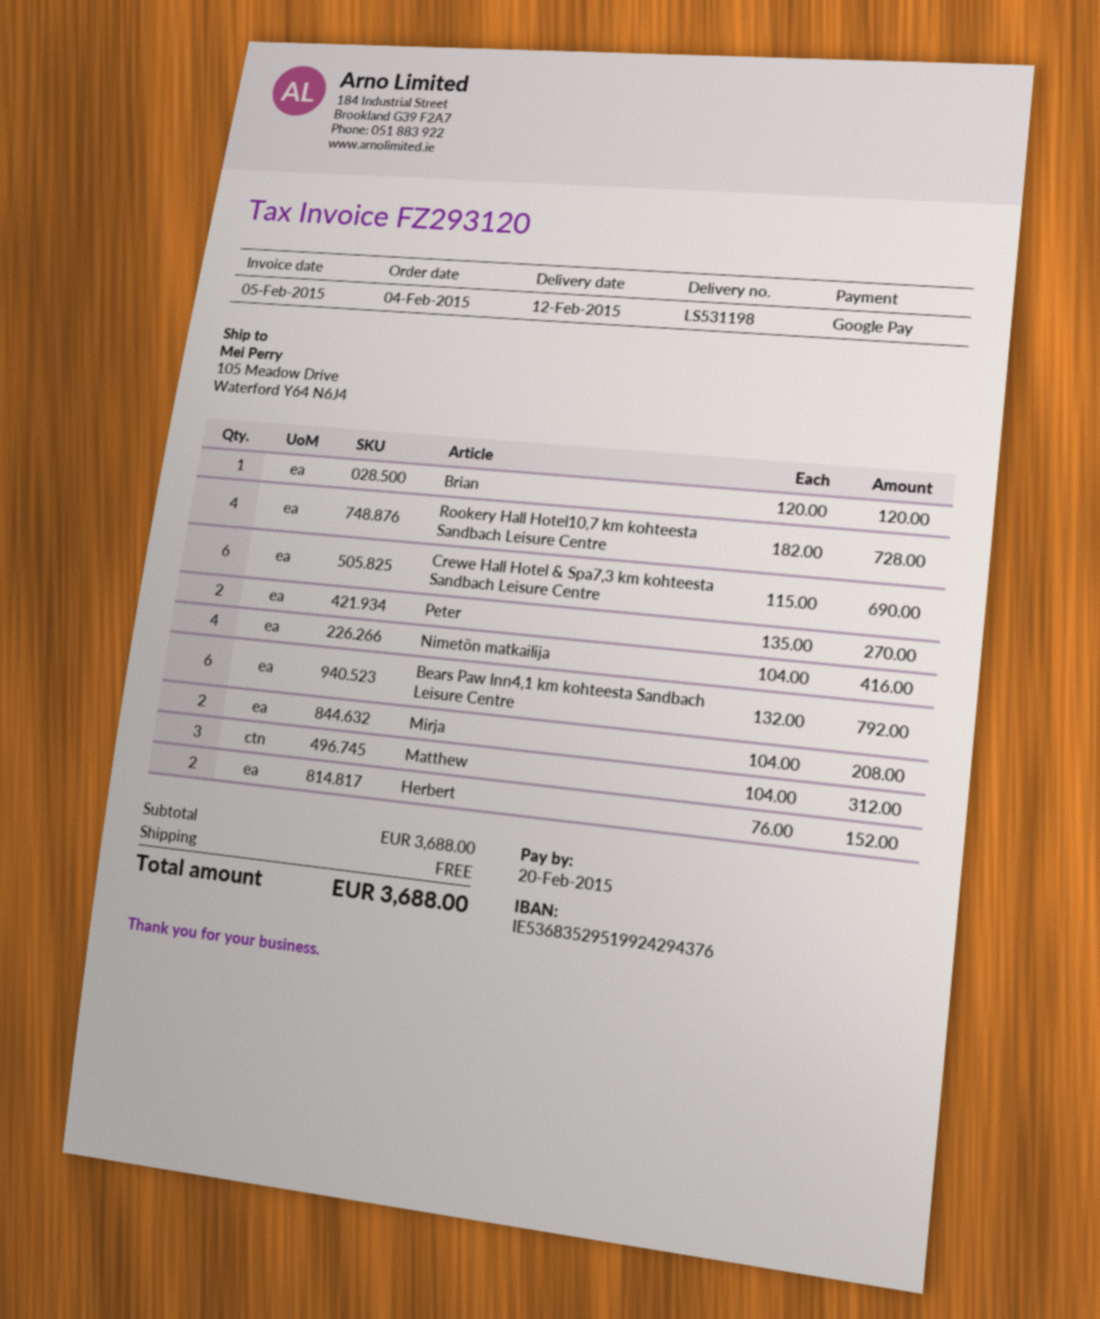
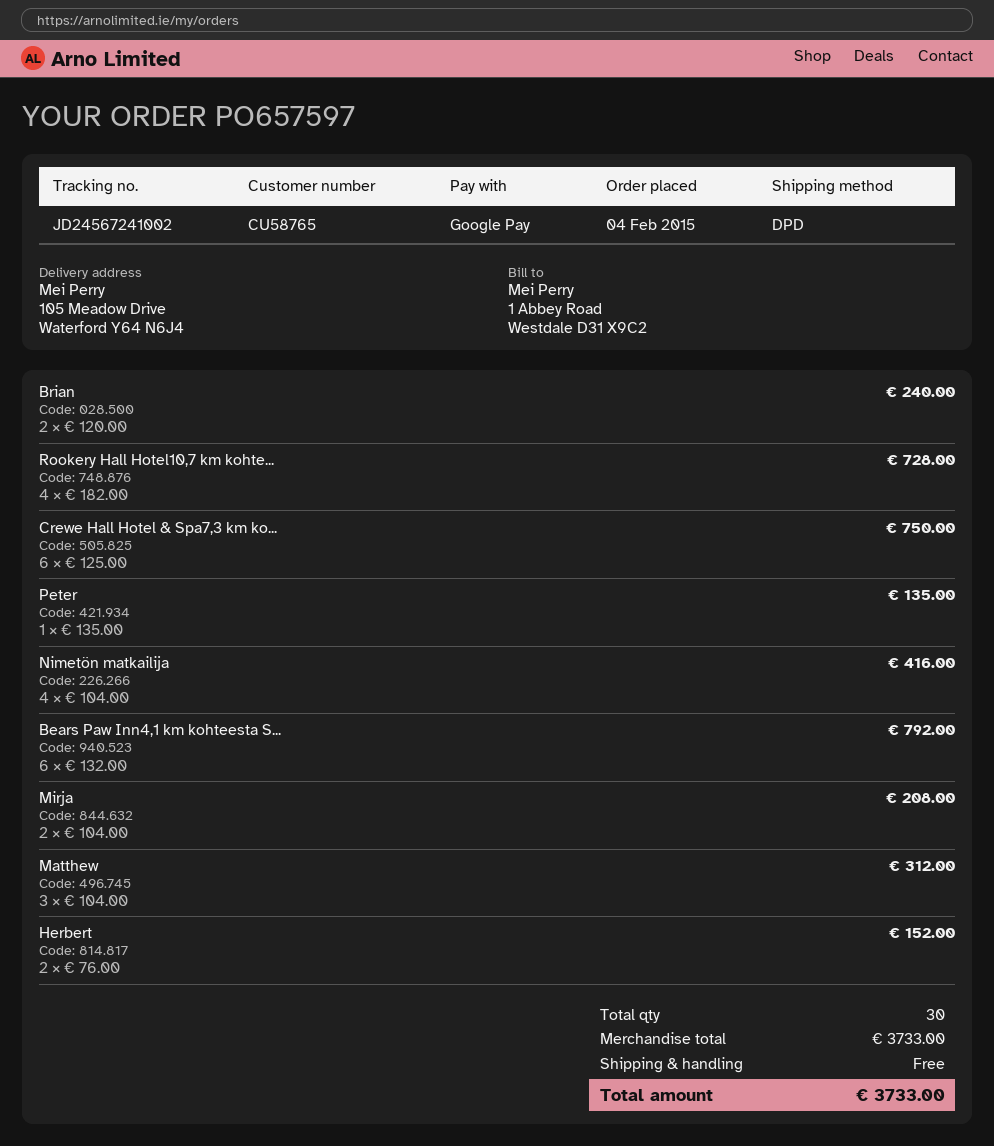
Brian: 1 x 120.00 = 120.00 -> 2 x 120.00 = 240.00
Crewe Hall Hotel & Spa7,3 km kohteesta Sandbach Leisure Centre: 6 x 115.00 = 690.00 -> 6 x 125.00 = 750.00
Peter: 2 x 135.00 = 270.00 -> 1 x 135.00 = 135.00
subtotal: 3688.00 -> 3733.00
total: 3688.00 -> 3733.00

